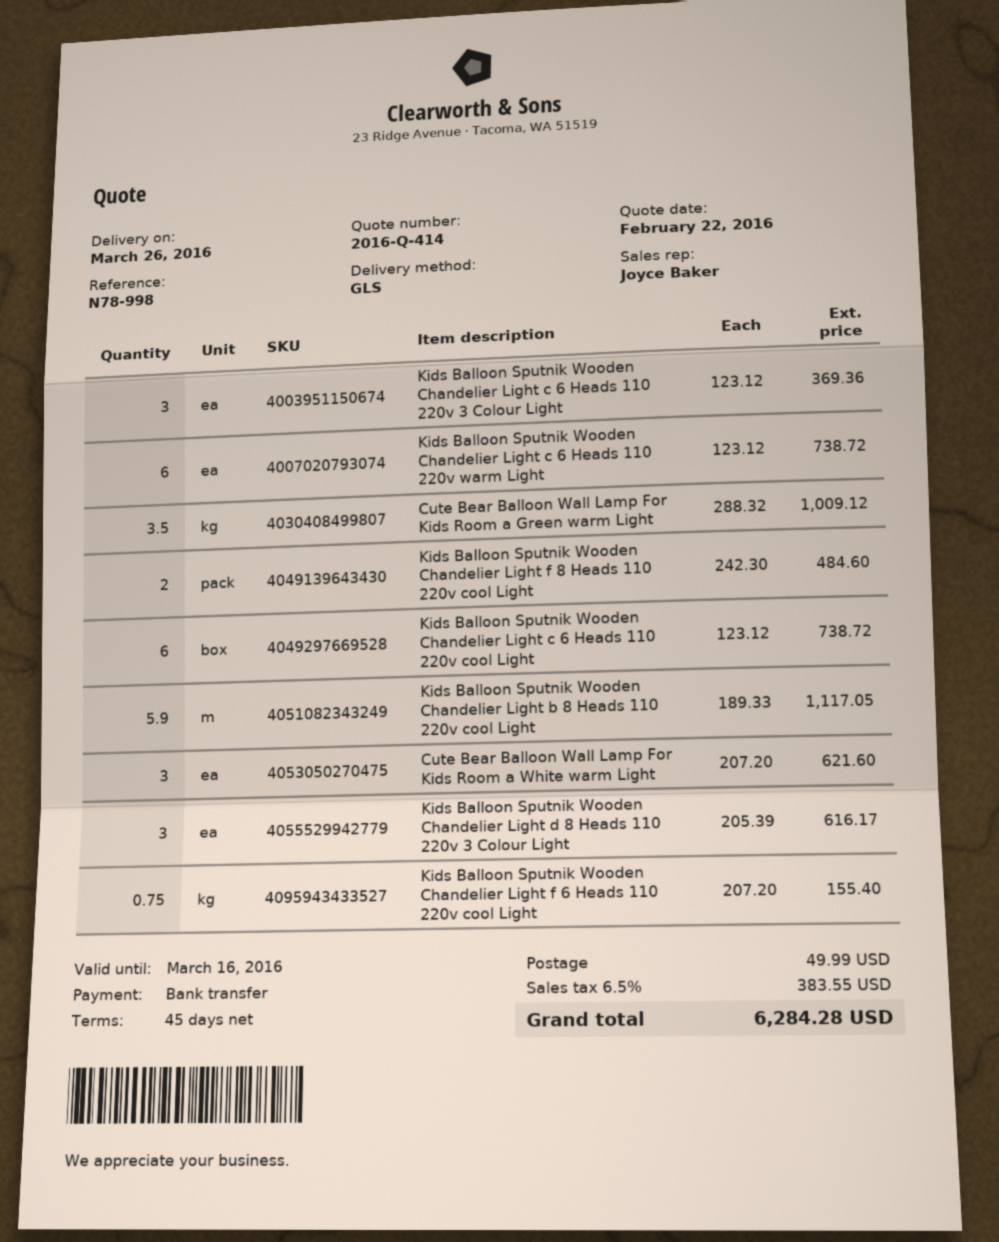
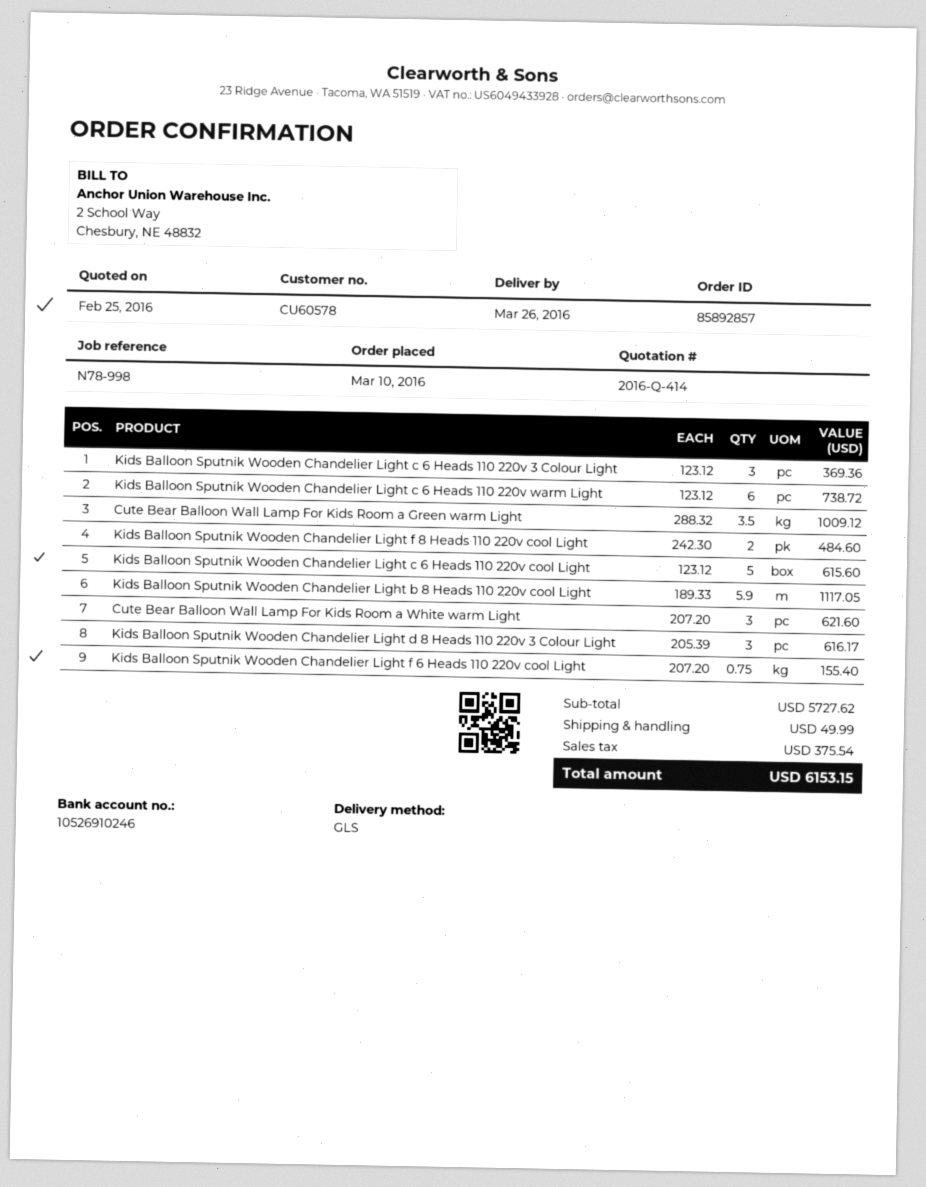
quote date: 2016-02-22 -> 2016-02-25
Kids Balloon Sputnik Wooden Chandelier Light c 6 Heads 110 220v cool Light: 6 x 123.12 = 738.72 -> 5 x 123.12 = 615.60
tax: 383.55 -> 375.54
total: 6284.28 -> 6153.15

